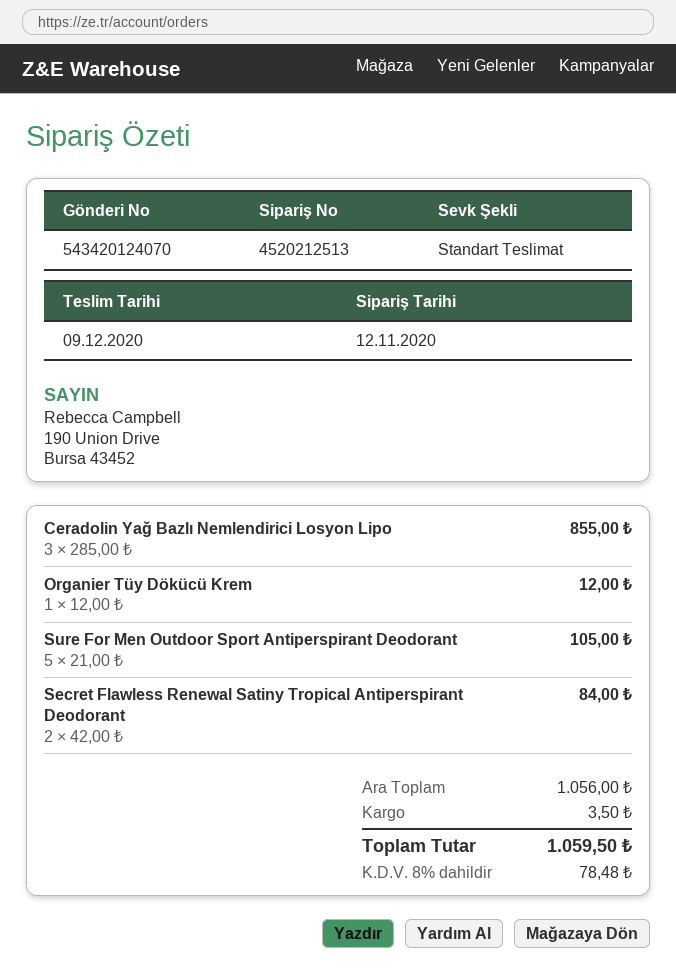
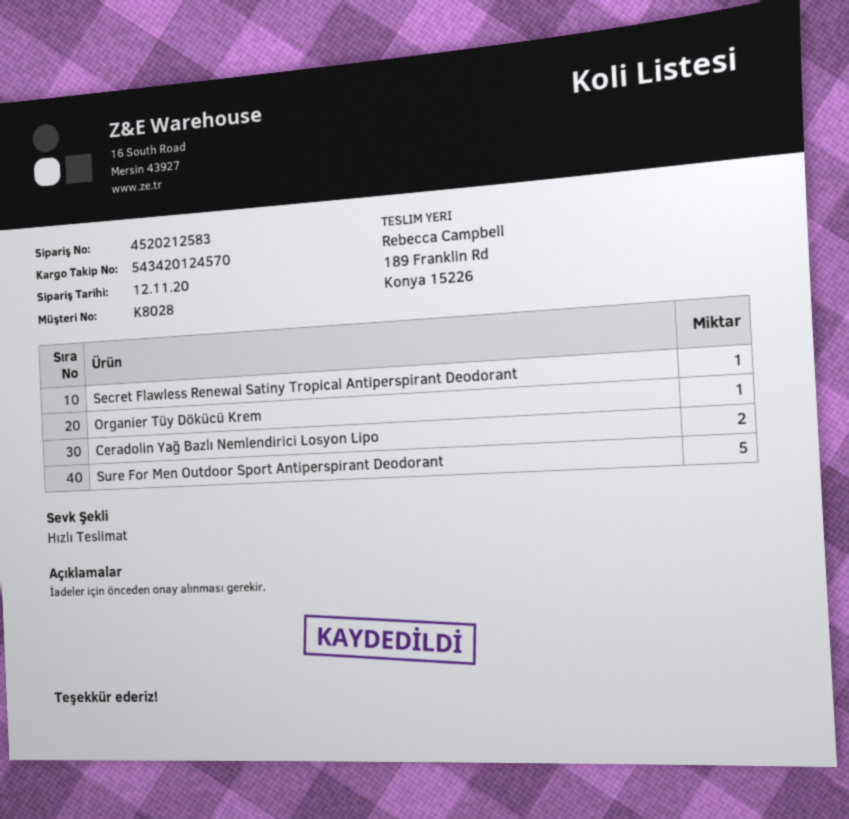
order number: 4520212513 -> 4520212583
shipping method: standard -> express
tracking number: 543420124070 -> 543420124570
Ceradolin Yağ Bazlı Nemlendirici Losyon Lipo: 3 -> 2
Secret Flawless Renewal Satiny Tropical Antiperspirant Deodorant: 2 -> 1

